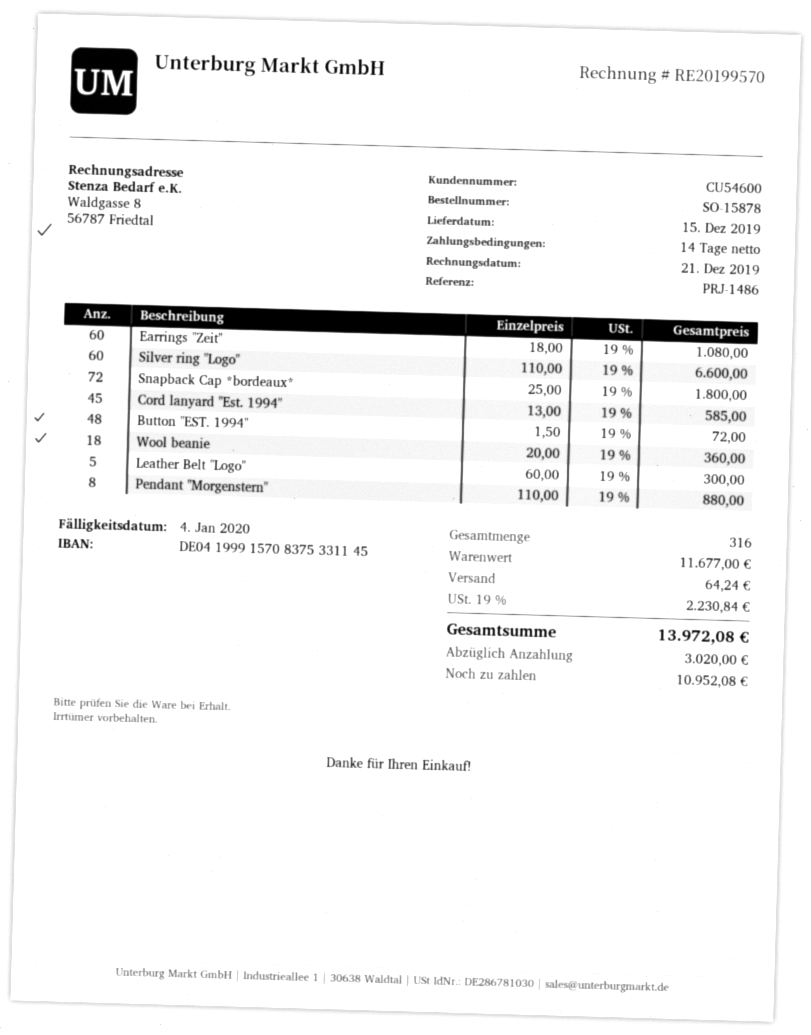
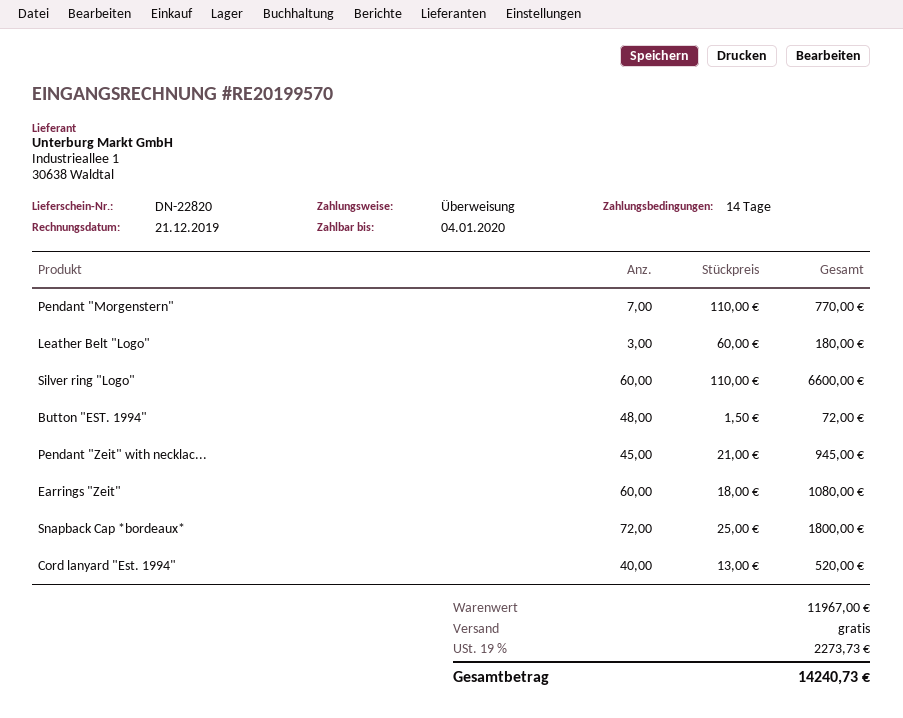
Cord lanyard "Est. 1994": 45 x 13.00 = 585.00 -> 40 x 13.00 = 520.00
Wool beanie: 18 x 20.00 = 360.00 -> none
Leather Belt "Logo": 5 x 60.00 = 300.00 -> 3 x 60.00 = 180.00
Pendant "Morgenstern": 8 x 110.00 = 880.00 -> 7 x 110.00 = 770.00
Pendant "Zeit" with necklac...: none -> 45 x 21.00 = 945.00
subtotal: 11677.00 -> 11967.00
shipping: 64.24 -> 0.00
tax: 19% = 2230.84 -> 19% = 2273.73
total: 13972.08 -> 14240.73

